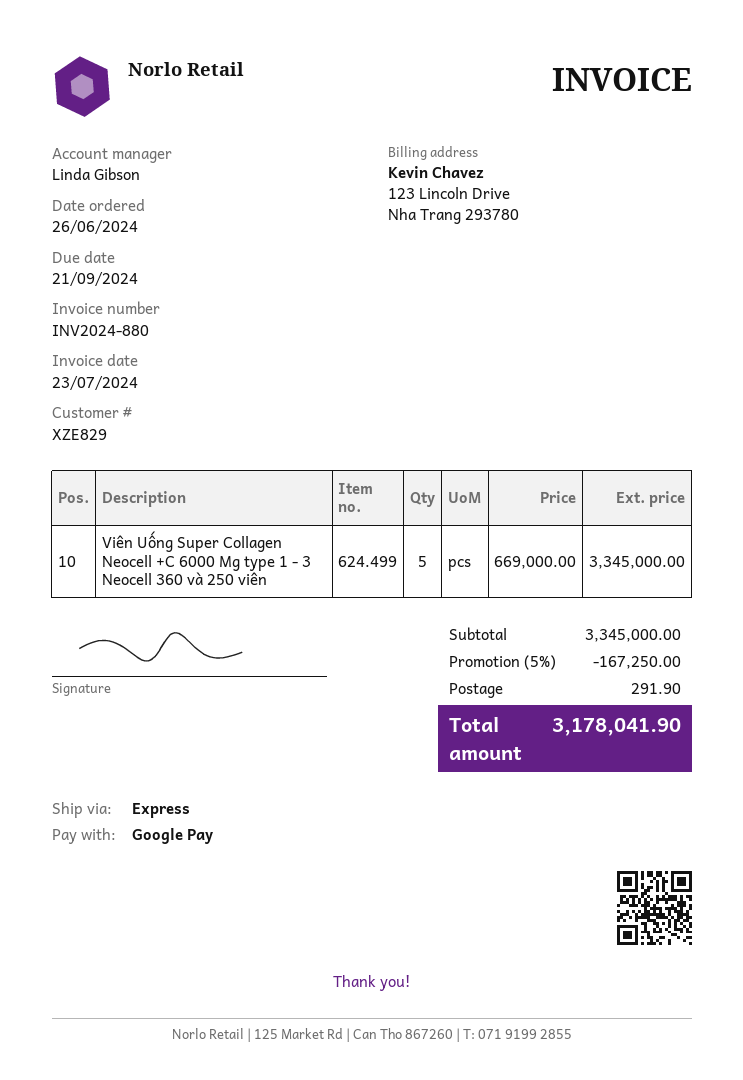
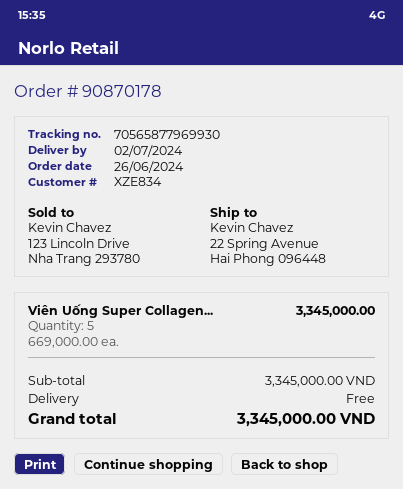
customer number: XZE829 -> XZE834
discount: 5% = 167250.00 -> none
shipping: 291.90 -> 0.00
total: 3178041.90 -> 3345000.00

